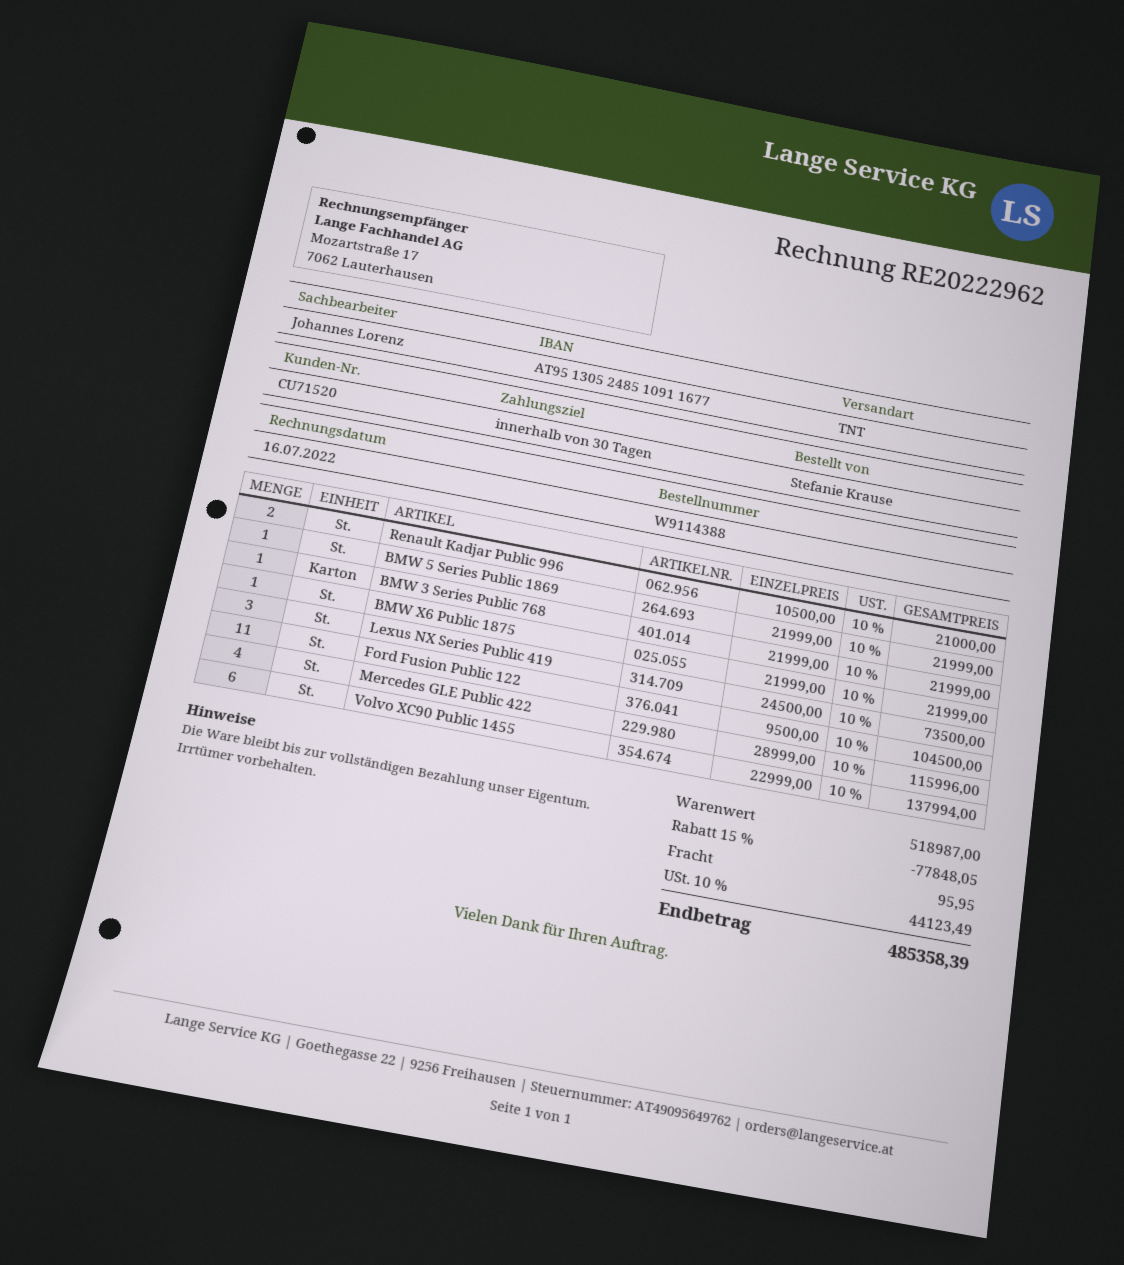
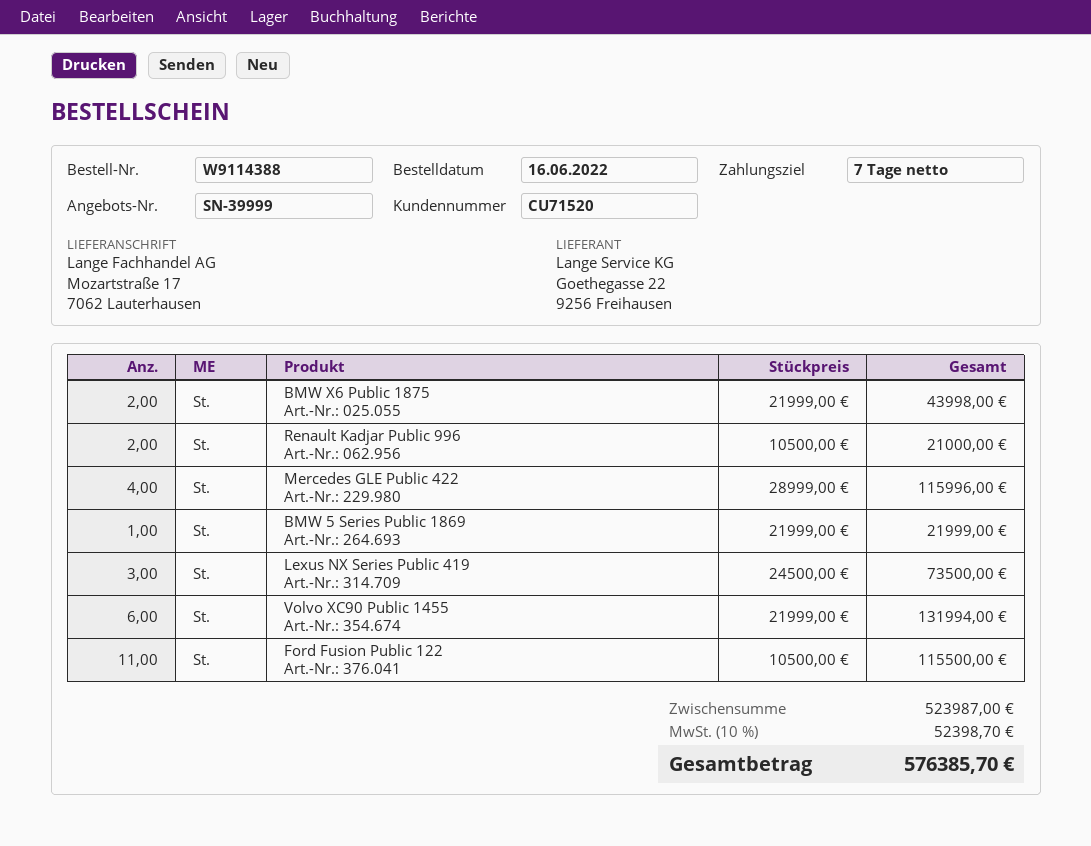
payment terms: 30 days -> 7 days
BMW 3 Series Public 768: 1 x 21999.00 = 21999.00 -> none
BMW X6 Public 1875: 1 x 21999.00 = 21999.00 -> 2 x 21999.00 = 43998.00
Ford Fusion Public 122: 11 x 9500.00 = 104500.00 -> 11 x 10500.00 = 115500.00
Volvo XC90 Public 1455: 6 x 22999.00 = 137994.00 -> 6 x 21999.00 = 131994.00
subtotal: 518987.00 -> 523987.00
discount: 15% = 77848.05 -> none
shipping: 95.95 -> none
tax: 10% = 44123.49 -> 10% = 52398.70
total: 485358.39 -> 576385.70

